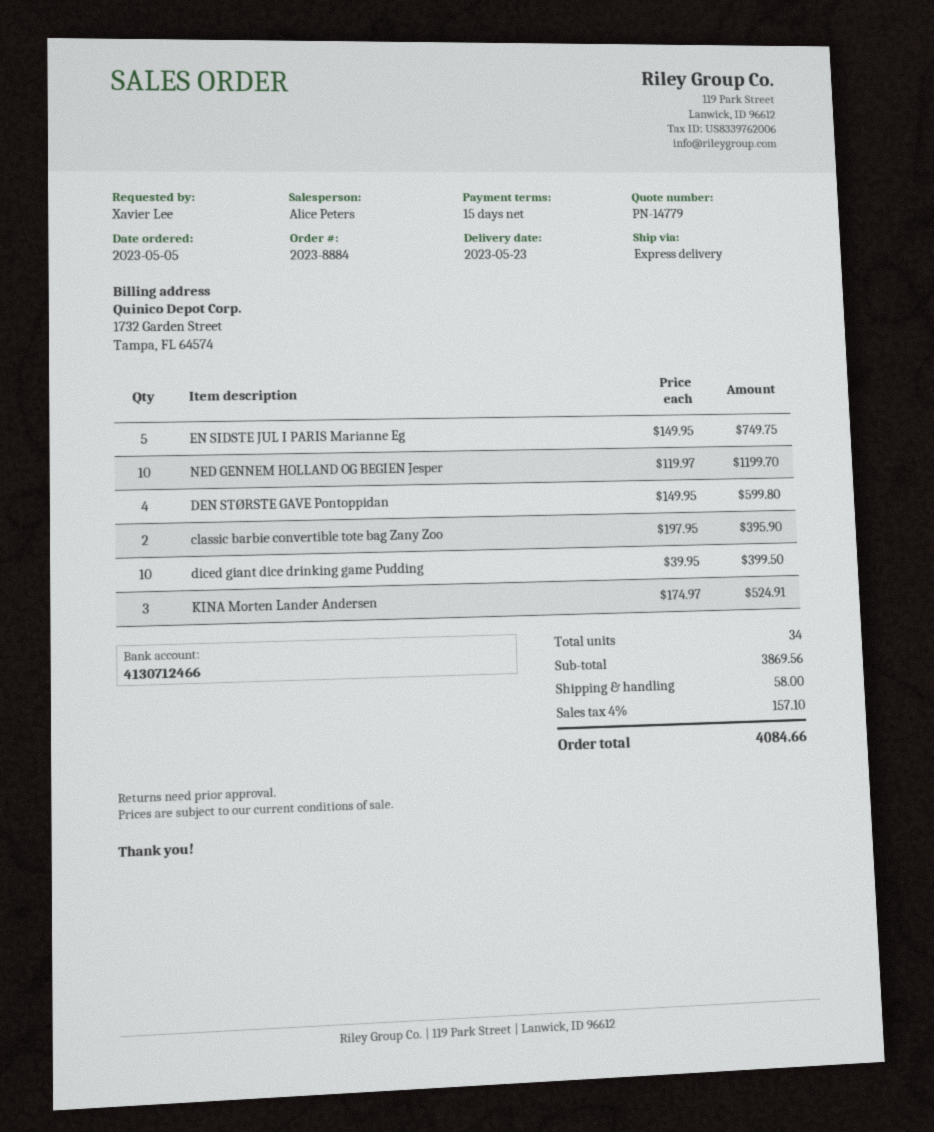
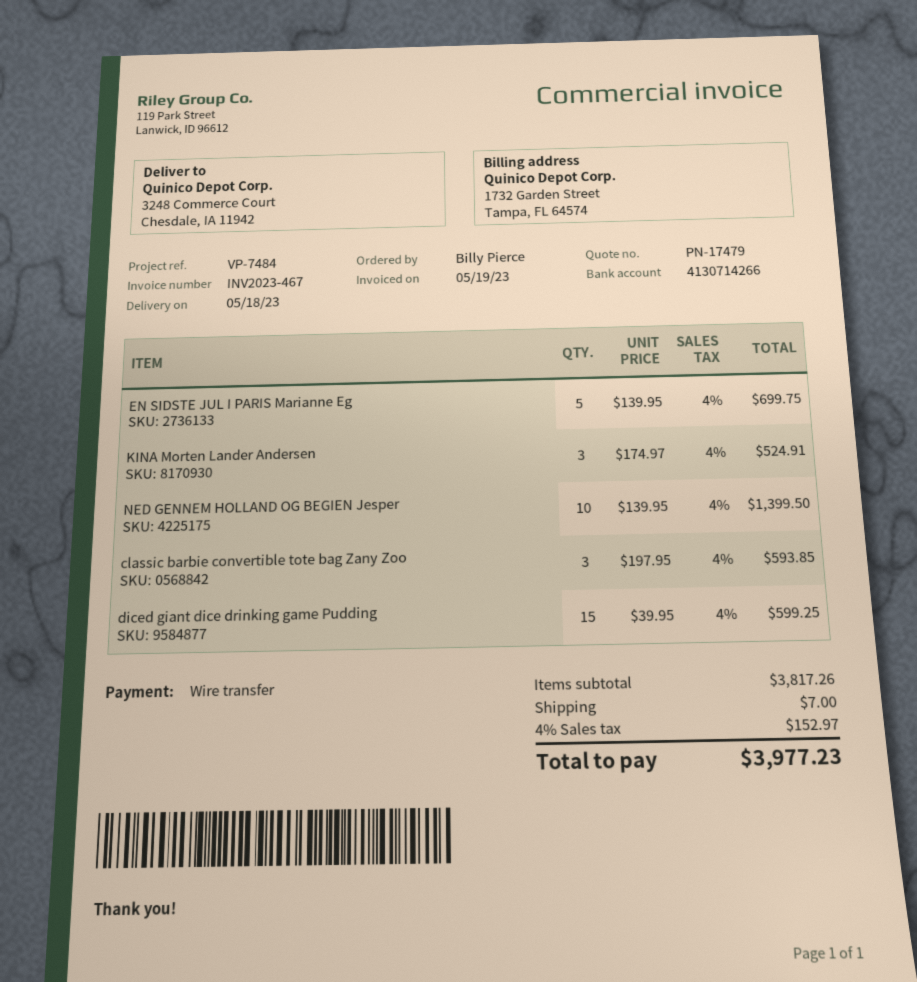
quote number: PN-14779 -> PN-17479
delivery date: 2023-05-23 -> 2023-05-18
ordered by: Xavier Lee -> Billy Pierce
bank account: 4130712466 -> 4130714266
EN SIDSTE JUL I PARIS Marianne Eg: 5 x 149.95 = 749.75 -> 5 x 139.95 = 699.75
NED GENNEM HOLLAND OG BEGIEN Jesper: 10 x 119.97 = 1199.70 -> 10 x 139.95 = 1399.50
DEN STØRSTE GAVE Pontoppidan: 4 x 149.95 = 599.80 -> none
classic barbie convertible tote bag Zany Zoo: 2 x 197.95 = 395.90 -> 3 x 197.95 = 593.85
diced giant dice drinking game Pudding: 10 x 39.95 = 399.50 -> 15 x 39.95 = 599.25
subtotal: 3869.56 -> 3817.26
shipping: 58.00 -> 7.00
tax: 4% = 157.10 -> 4% = 152.97
total: 4084.66 -> 3977.23

